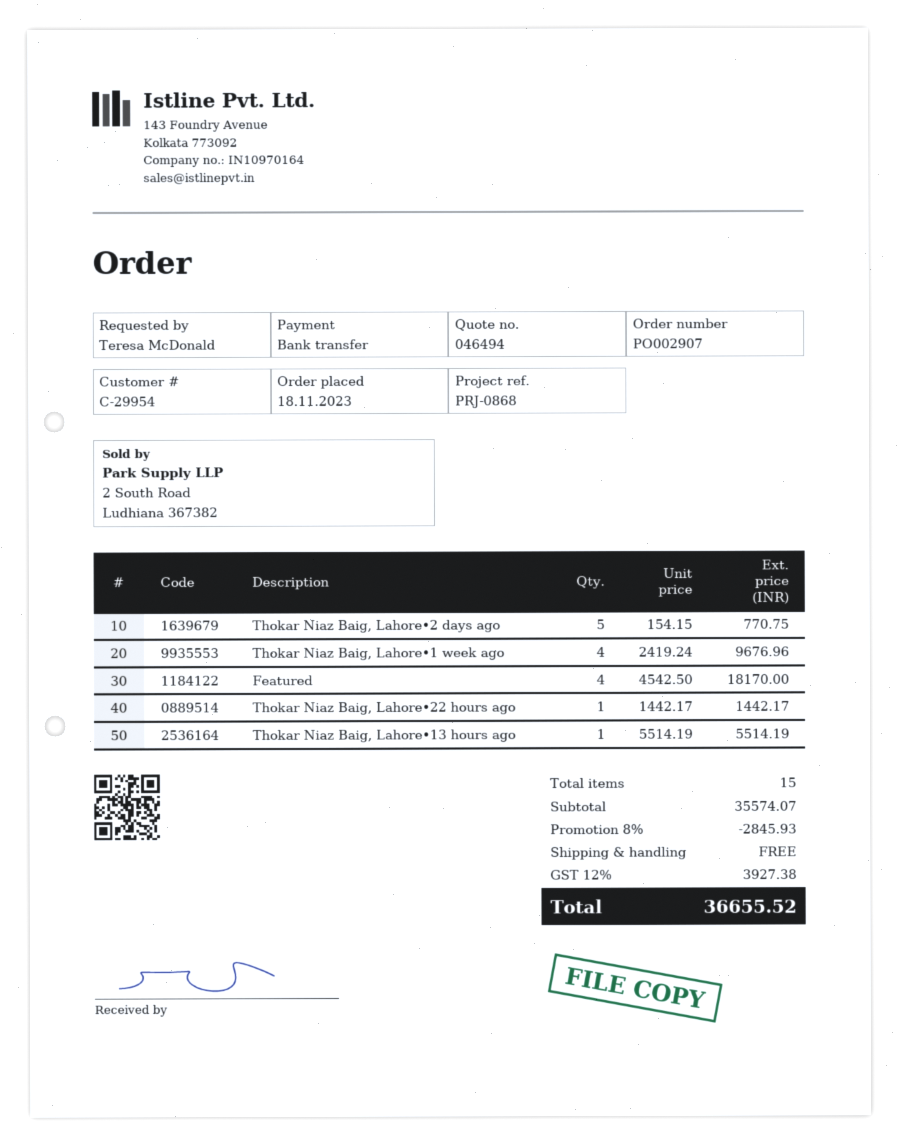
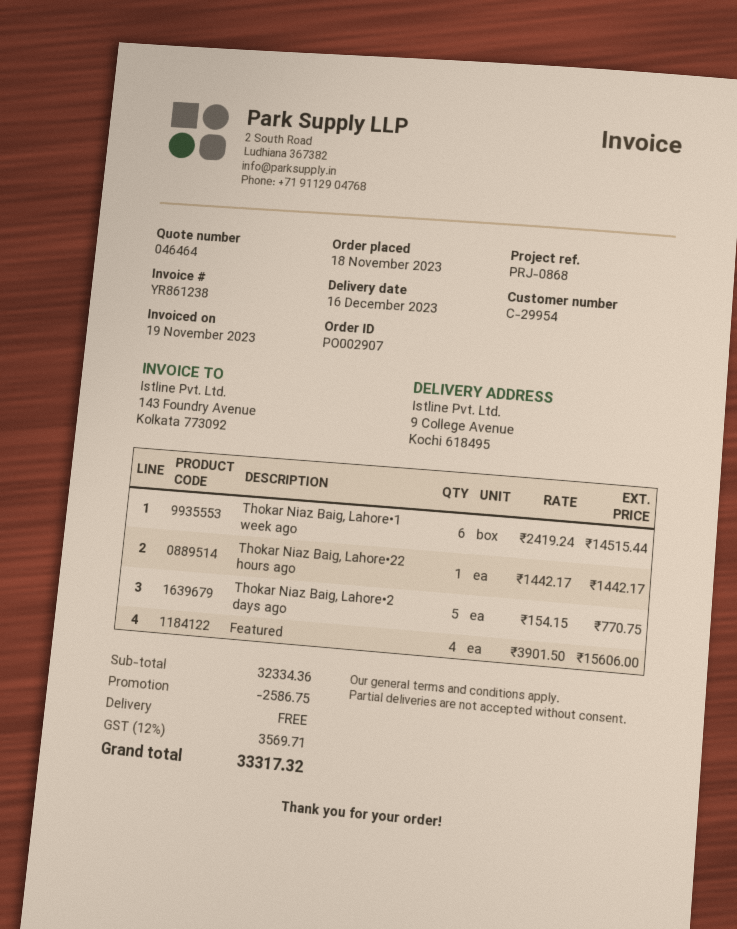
quote number: 046494 -> 046464
Thokar Niaz Baig, Lahore•1 week ago: 4 x 2419.24 = 9676.96 -> 6 x 2419.24 = 14515.44
Featured: 4 x 4542.50 = 18170.00 -> 4 x 3901.50 = 15606.00
Thokar Niaz Baig, Lahore•13 hours ago: 1 x 5514.19 = 5514.19 -> none
subtotal: 35574.07 -> 32334.36
discount: 2845.93 -> 2586.75
tax: 12% = 3927.38 -> 12% = 3569.71
total: 36655.52 -> 33317.32

